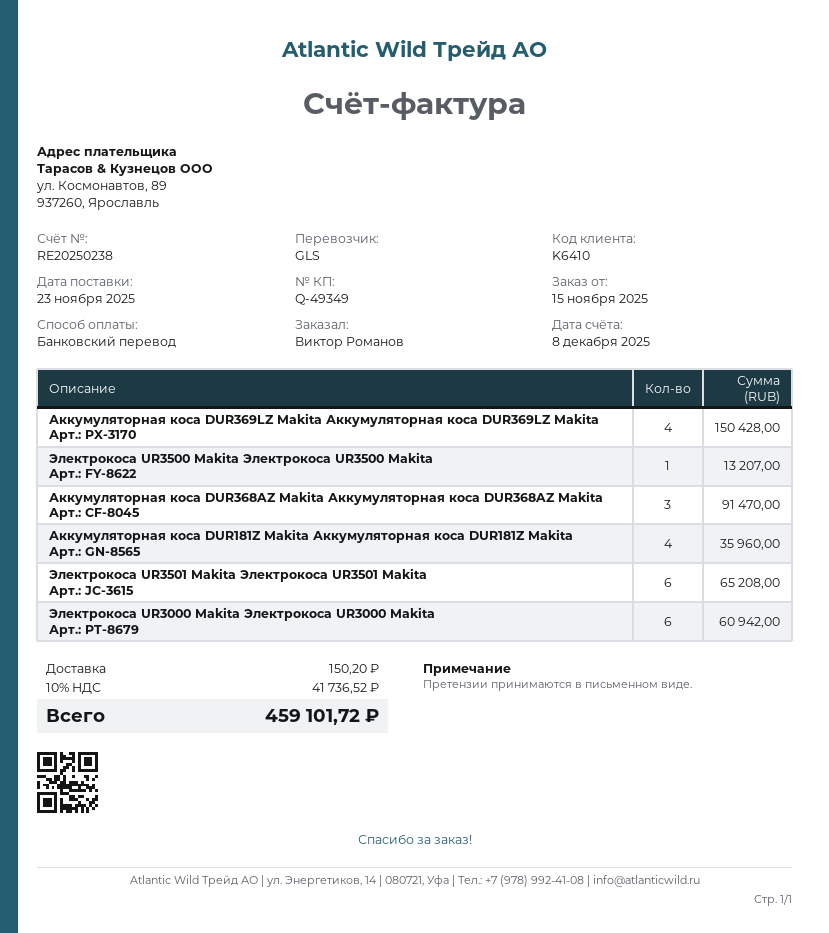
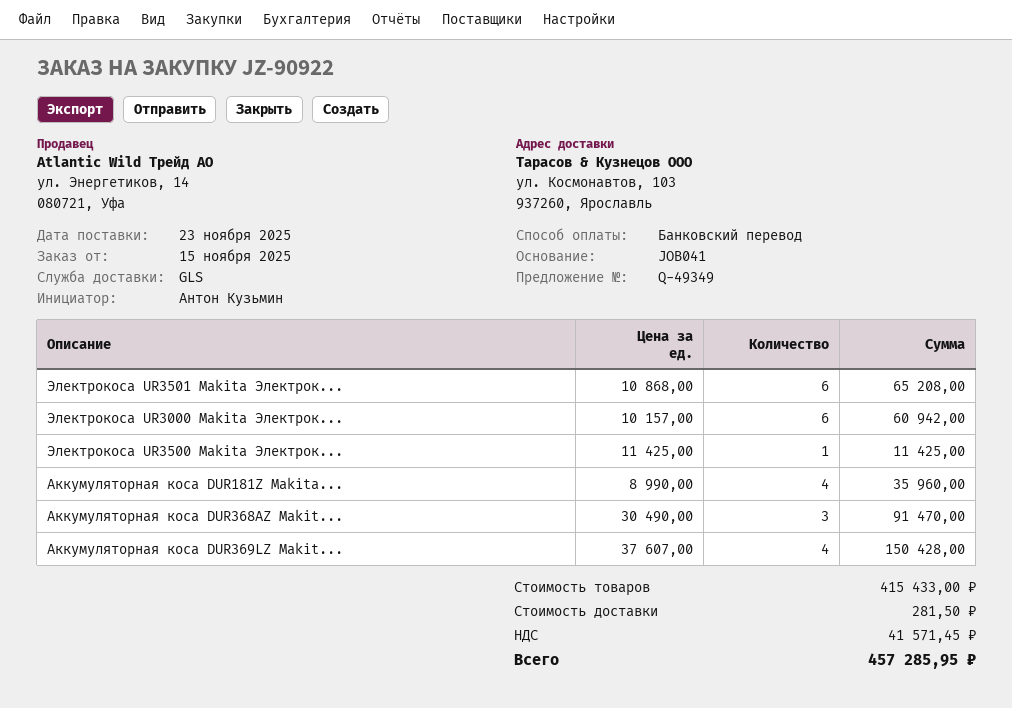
ordered by: Виктор Романов -> Антон Кузьмин
Электрокоса UR3500 Makita Электрокоса UR3500 Makita: 1 for 13207.00 -> 1 for 11425.00
shipping: 150.20 -> 281.50
tax: 41736.52 -> 41571.45
total: 459101.72 -> 457285.95

